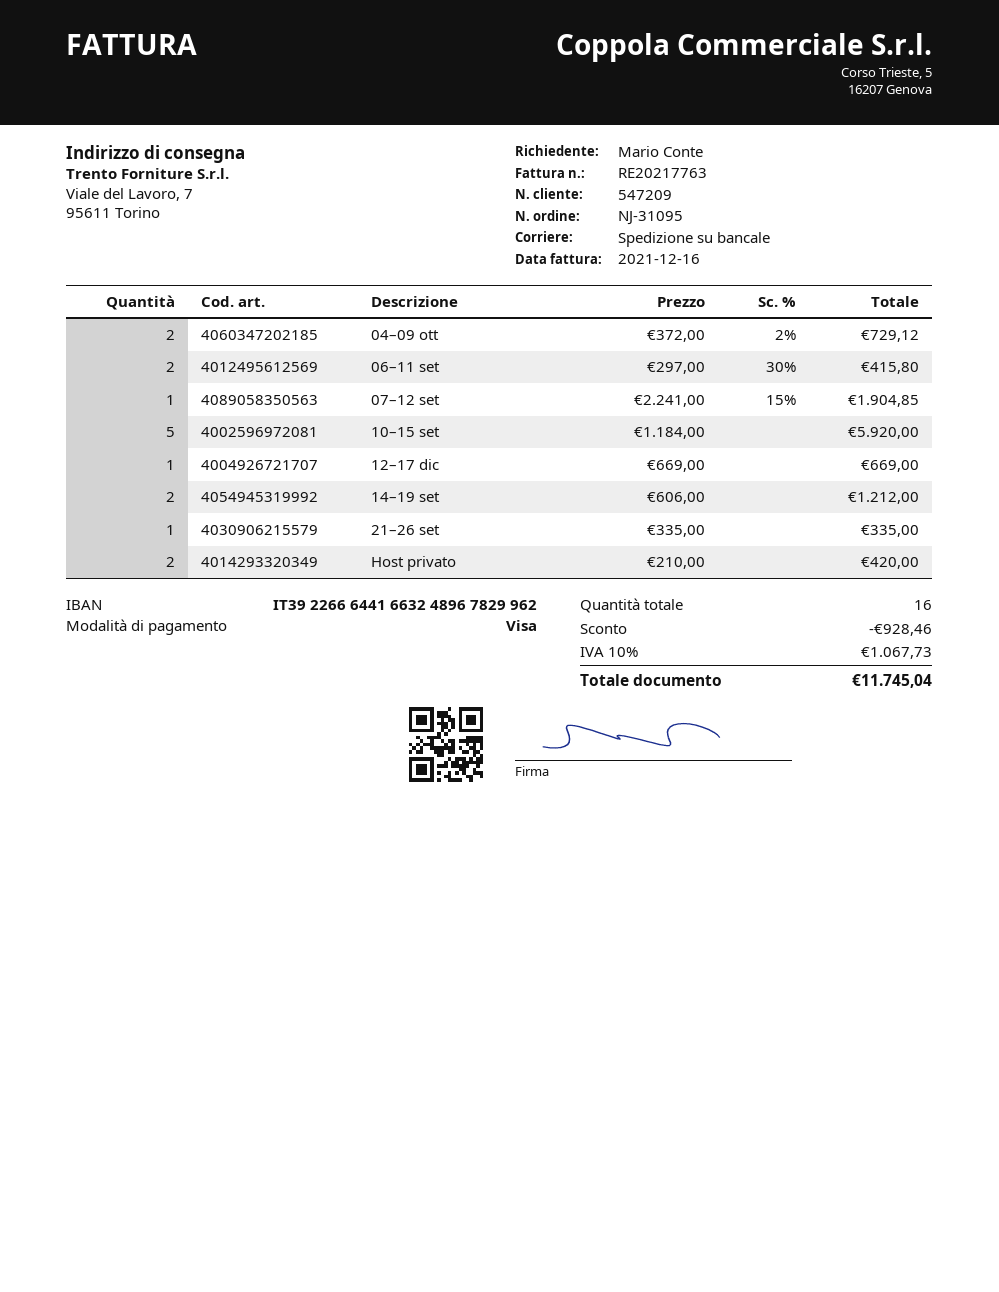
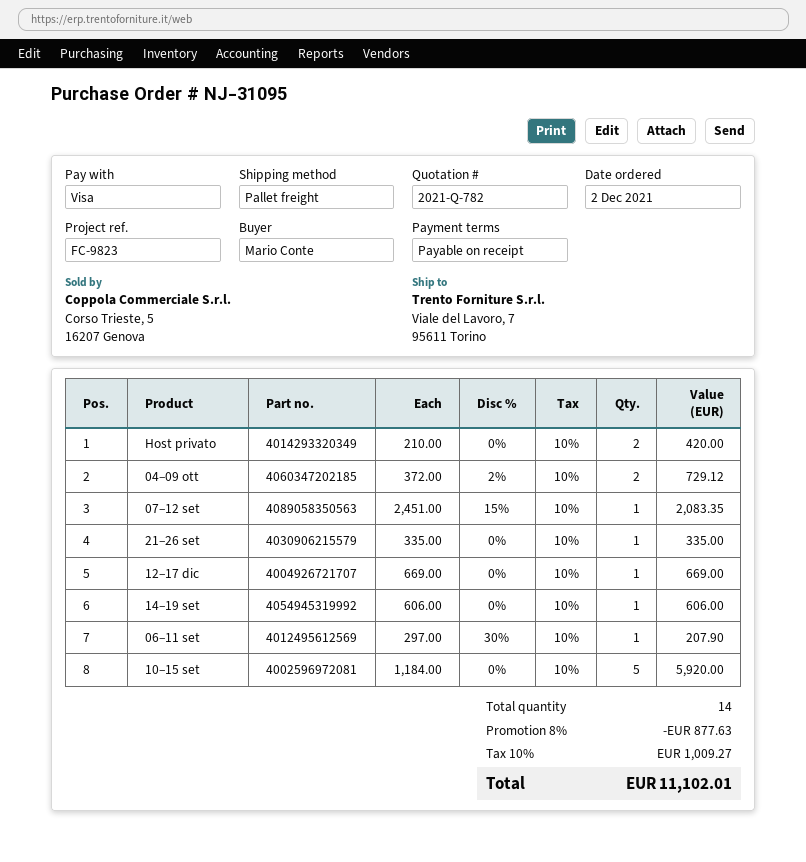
06–11 set: 2 x 297.00 - 30% = 415.80 -> 1 x 297.00 - 30% = 207.90
07–12 set: 1 x 2241.00 - 15% = 1904.85 -> 1 x 2451.00 - 15% = 2083.35
14–19 set: 2 x 606.00 = 1212.00 -> 1 x 606.00 = 606.00
total quantity: 16 -> 14
discount: 928.46 -> 877.63
tax: 10% = 1067.73 -> 10% = 1009.27
total: 11745.04 -> 11102.01

